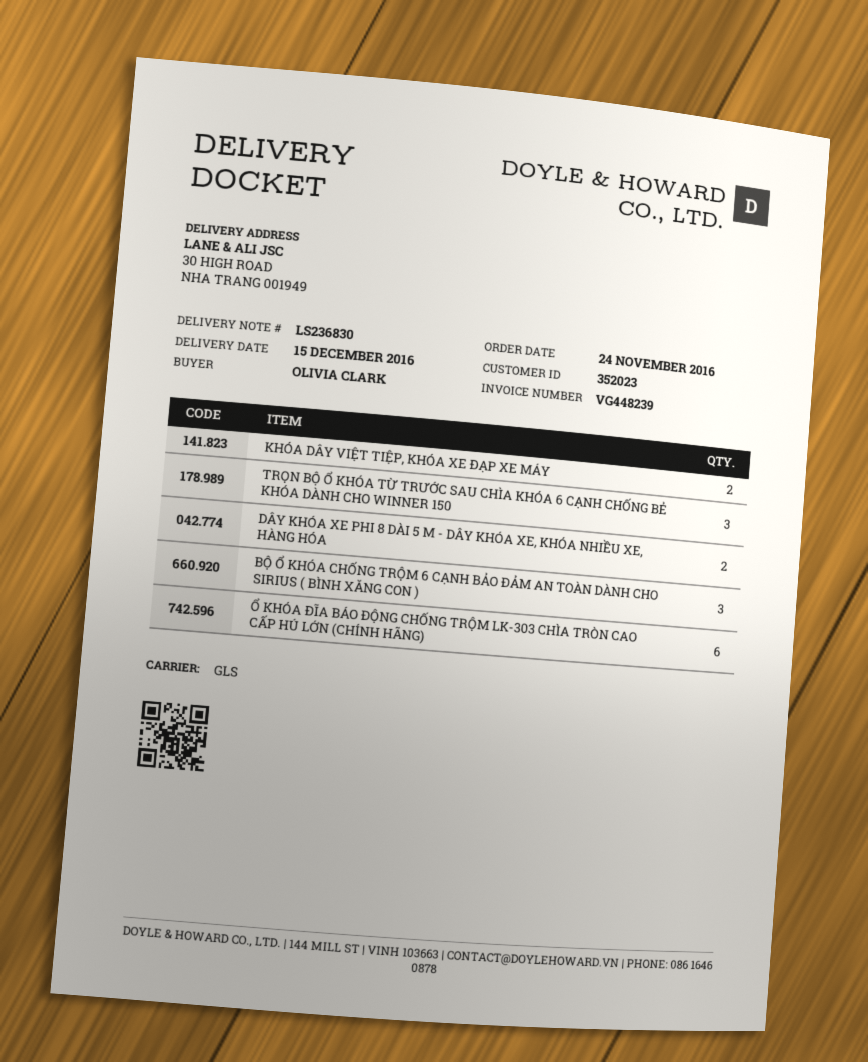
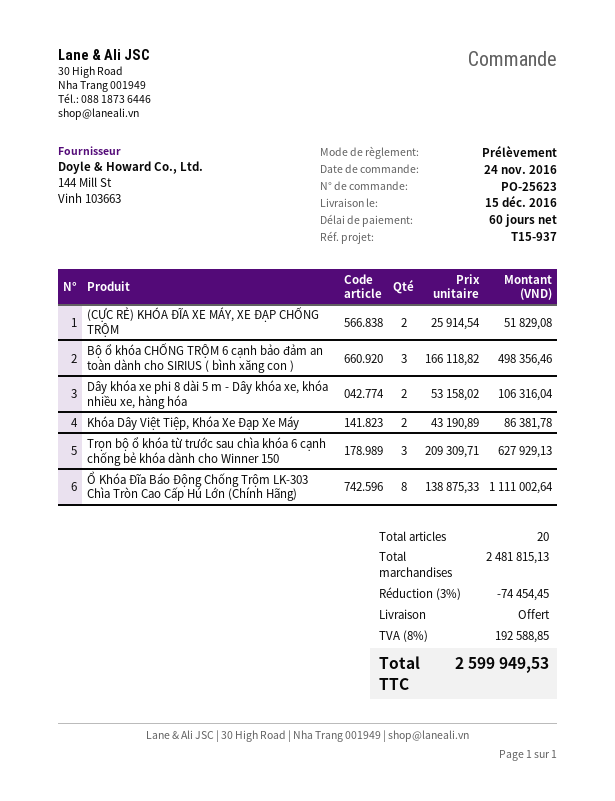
Ổ KHÓA ĐĨA BÁO ĐỘNG CHỐNG TRỘM LK-303 CHÌA TRÒN CAO CẤP HÚ LỚN (CHÍNH HÃNG): 6 -> 8
(CỰC RẺ) KHÓA ĐĨA XE MÁY, XE ĐẠP CHỐNG TRỘM: none -> 2

